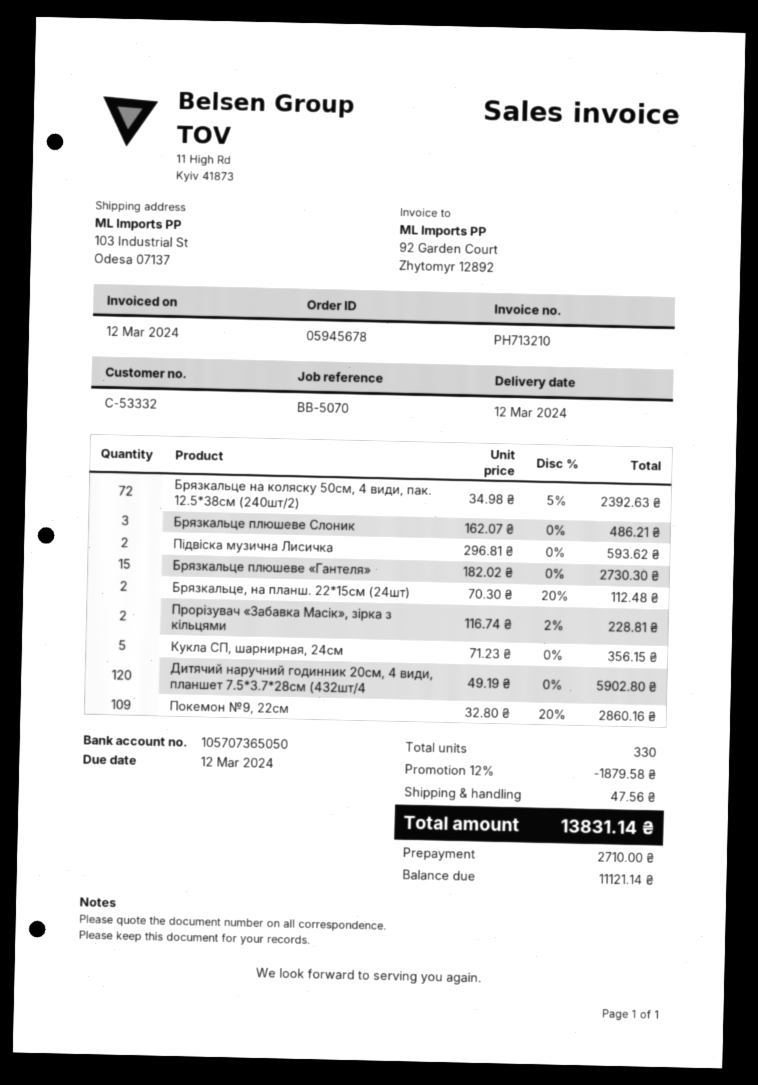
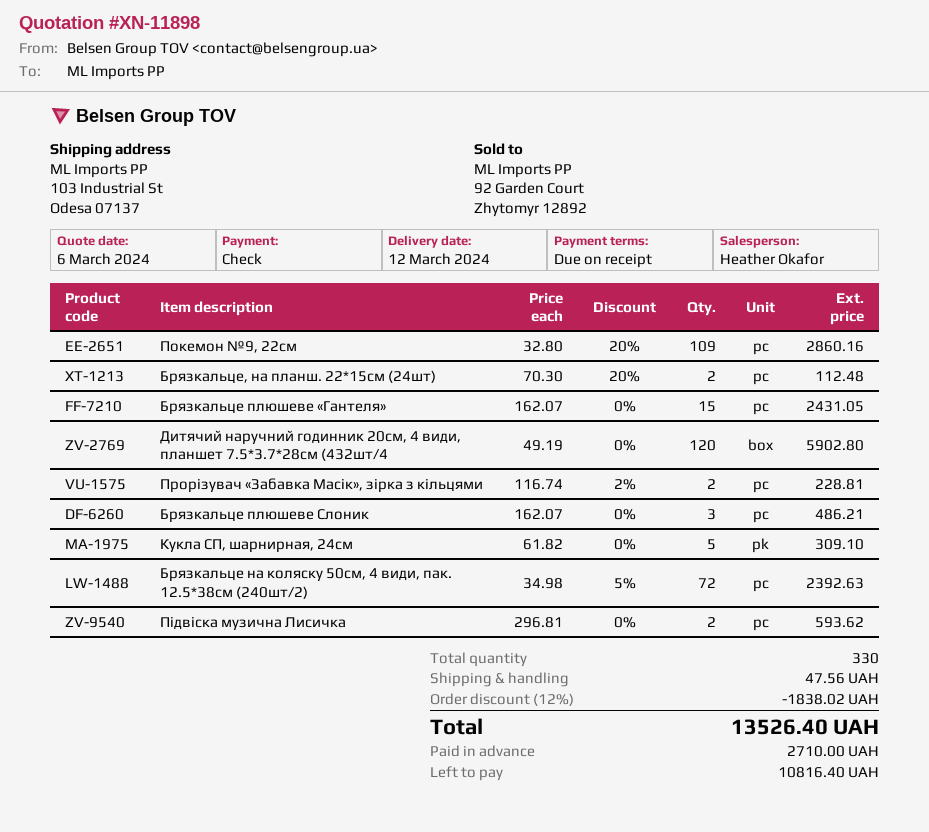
Брязкальце плюшеве «Гантеля»: 15 x 182.02 = 2730.30 -> 15 x 162.07 = 2431.05
Кукла СП, шарнирная, 24см: 5 x 71.23 = 356.15 -> 5 x 61.82 = 309.10
discount: 12% = 1879.58 -> 12% = 1838.02
total: 13831.14 -> 13526.40
balance: 11121.14 -> 10816.40

